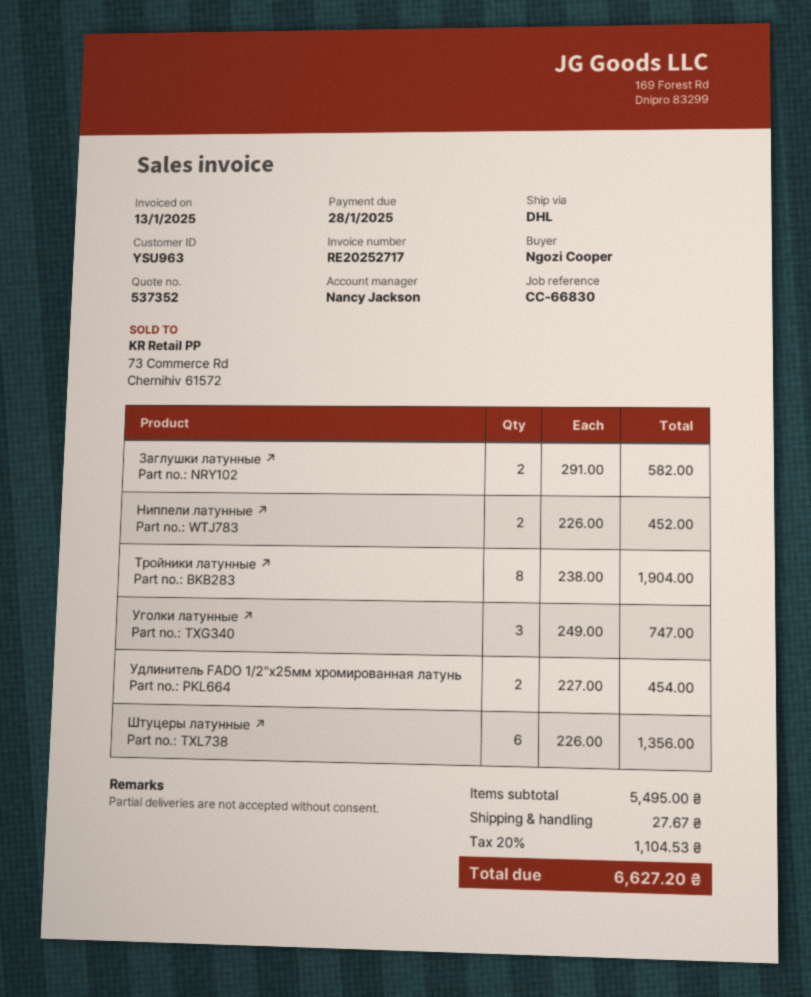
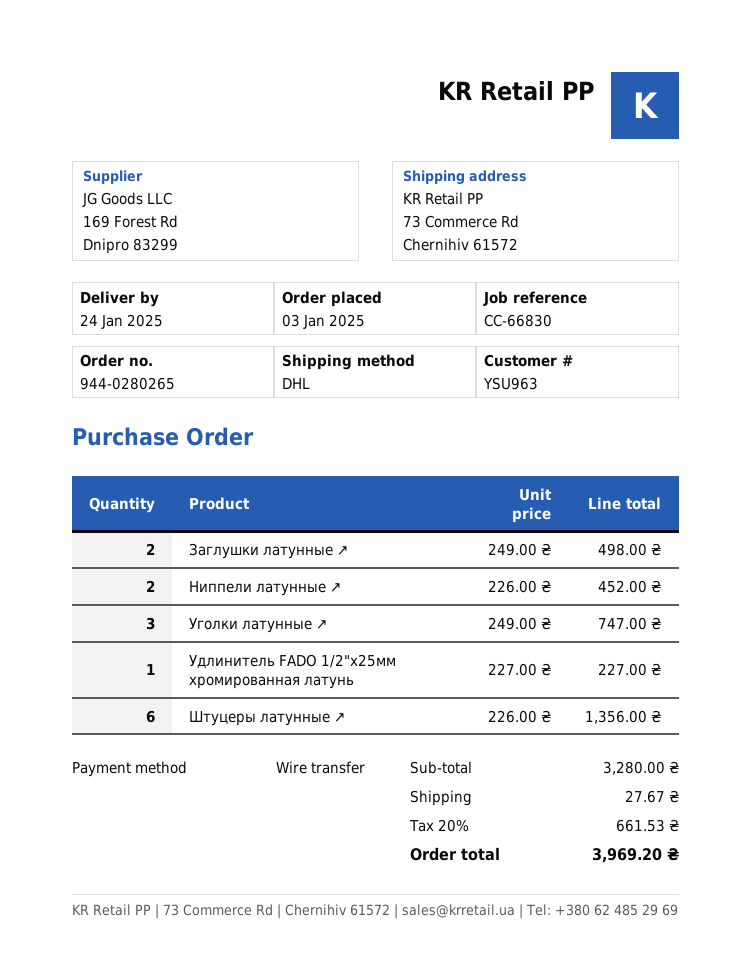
Заглушки латунные ↗: 2 x 291.00 = 582.00 -> 2 x 249.00 = 498.00
Тройники латунные ↗: 8 x 238.00 = 1904.00 -> none
Удлинитель FADO 1/2"х25мм хромированная латунь: 2 x 227.00 = 454.00 -> 1 x 227.00 = 227.00
subtotal: 5495.00 -> 3280.00
tax: 20% = 1104.53 -> 20% = 661.53
total: 6627.20 -> 3969.20

